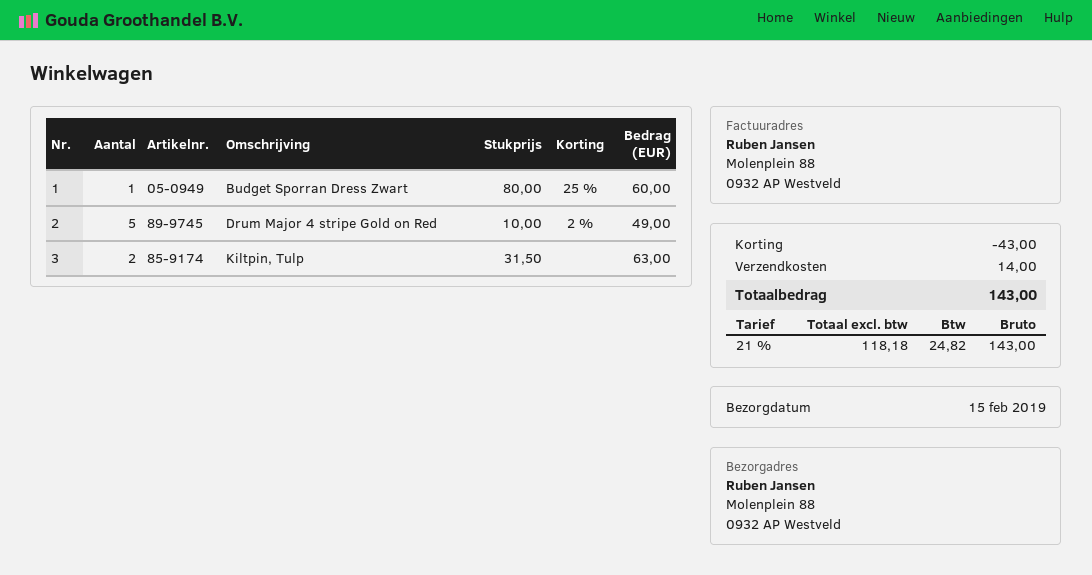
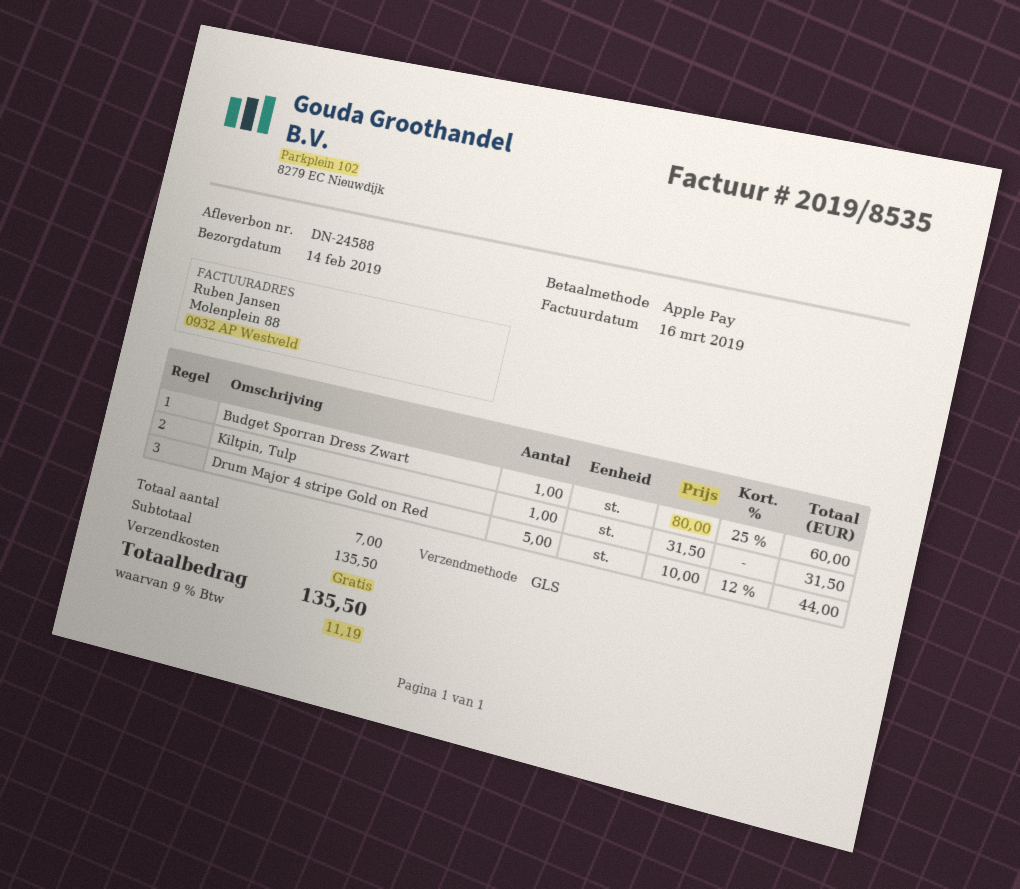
delivery date: 2019-02-15 -> 2019-02-14
Drum Major 4 stripe Gold on Red: 5 x 10.00 - 2% = 49.00 -> 5 x 10.00 - 12% = 44.00
Kiltpin, Tulp: 2 x 31.50 = 63.00 -> 1 x 31.50 = 31.50
discount: 43.00 -> none
shipping: 14.00 -> 0.00
tax: 21% = 24.82 -> 9% = 11.19
total: 143.00 -> 135.50

